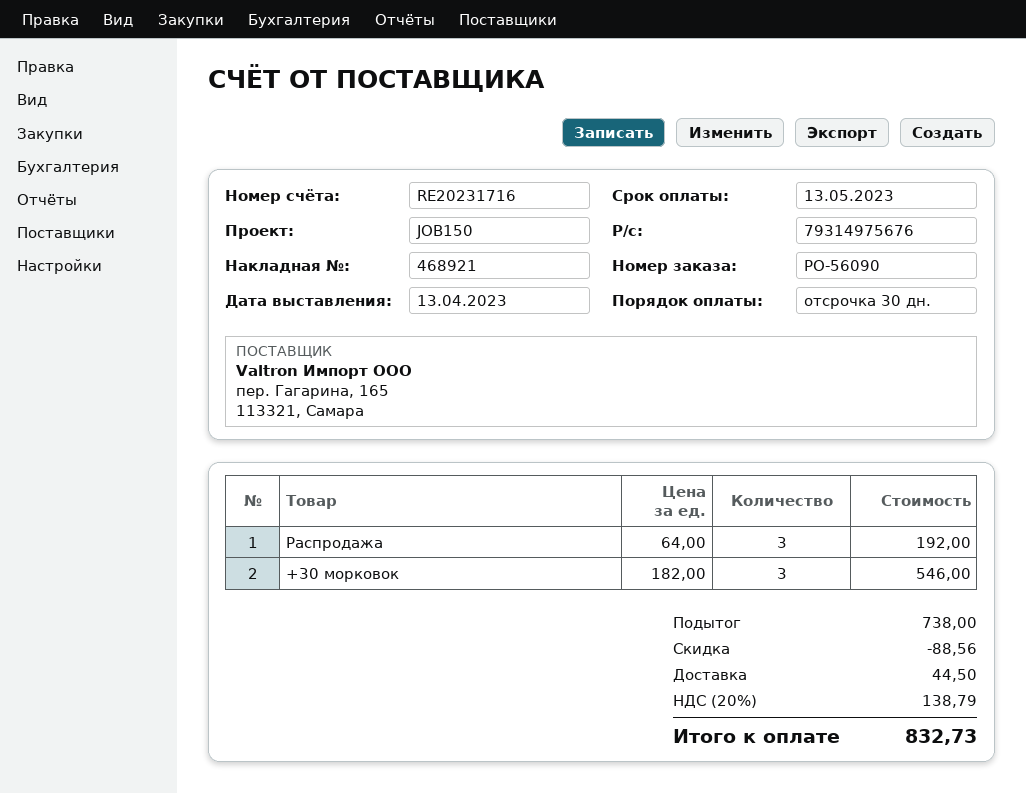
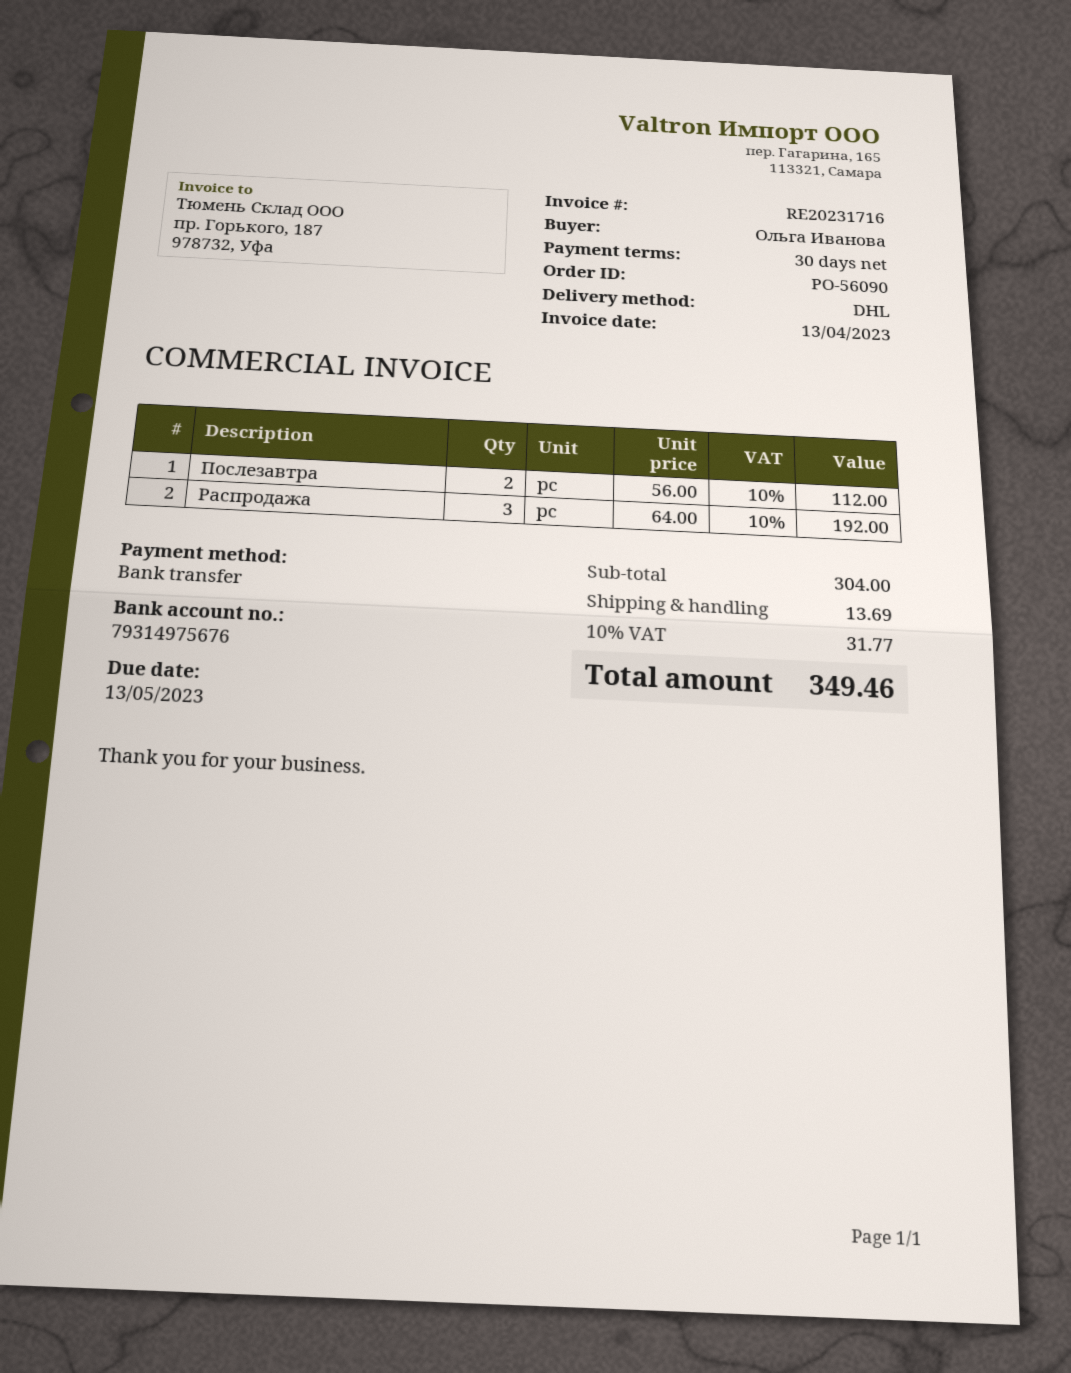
+30 морковок: 3 x 182.00 = 546.00 -> none
Послезавтра: none -> 2 x 56.00 = 112.00
subtotal: 738.00 -> 304.00
discount: 88.56 -> none
shipping: 44.50 -> 13.69
tax: 20% = 138.79 -> 10% = 31.77
total: 832.73 -> 349.46

